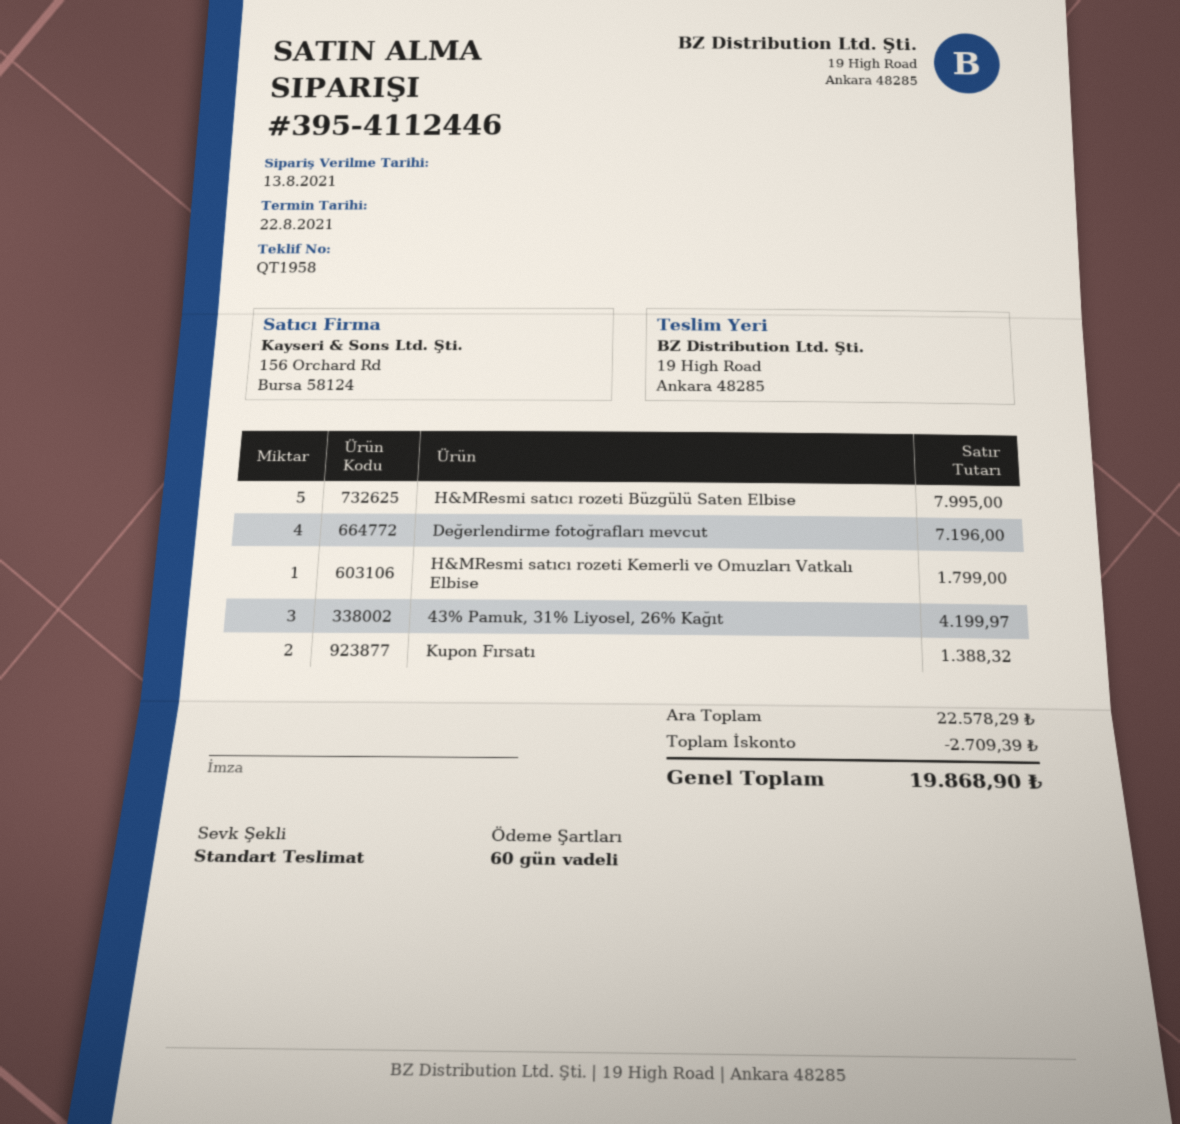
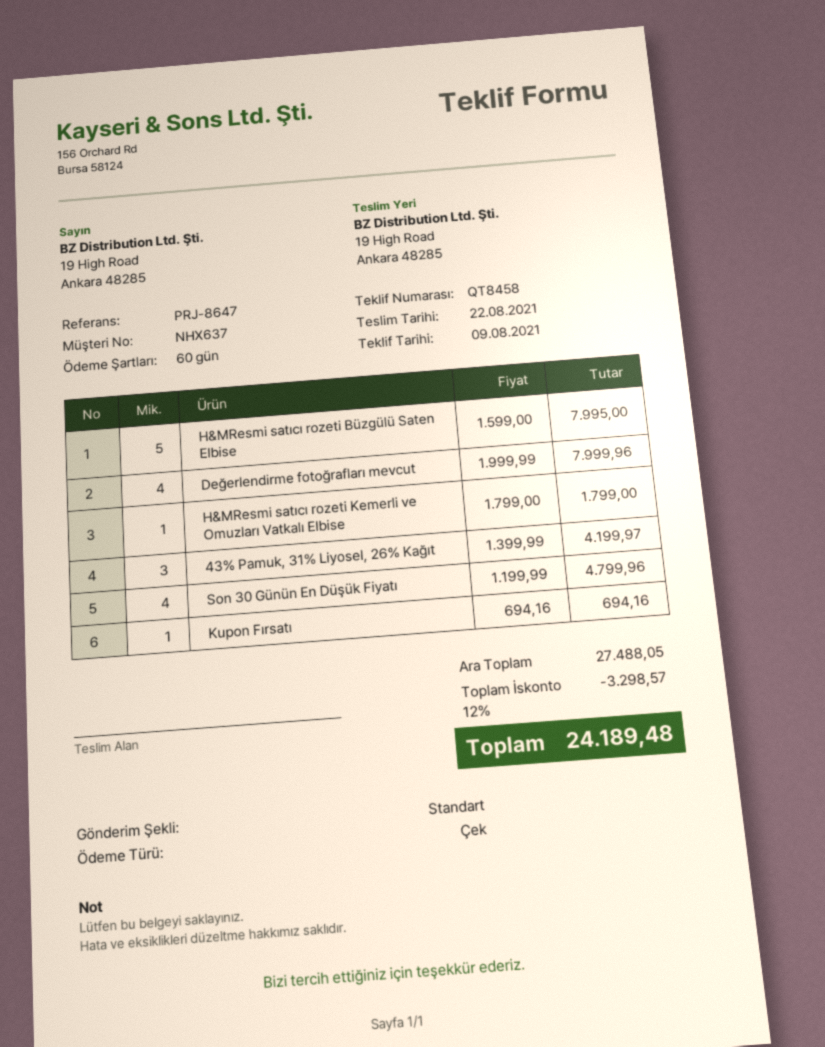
quote number: QT1958 -> QT8458
Değerlendirme fotoğrafları mevcut: 4 for 7196.00 -> 4 for 7999.96
Kupon Fırsatı: 2 for 1388.32 -> 1 for 694.16
Son 30 Günün En Düşük Fiyatı: none -> 4 for 4799.96
subtotal: 22578.29 -> 27488.05
discount: 2709.39 -> 3298.57
total: 19868.90 -> 24189.48

